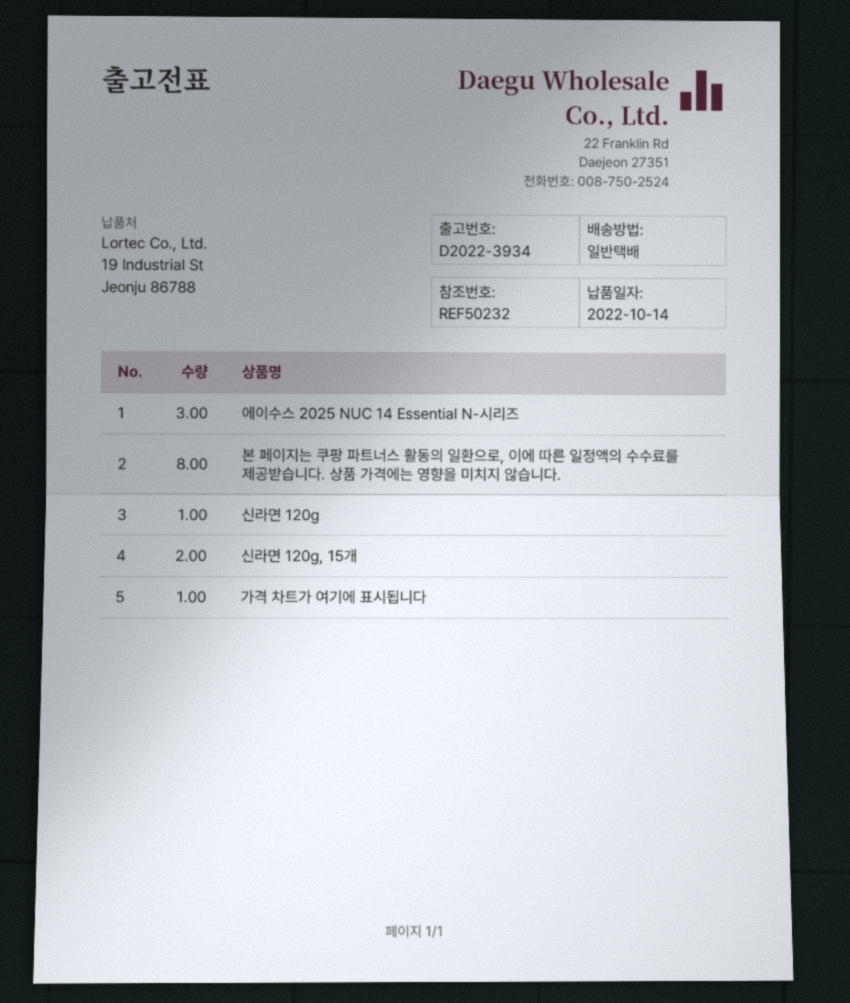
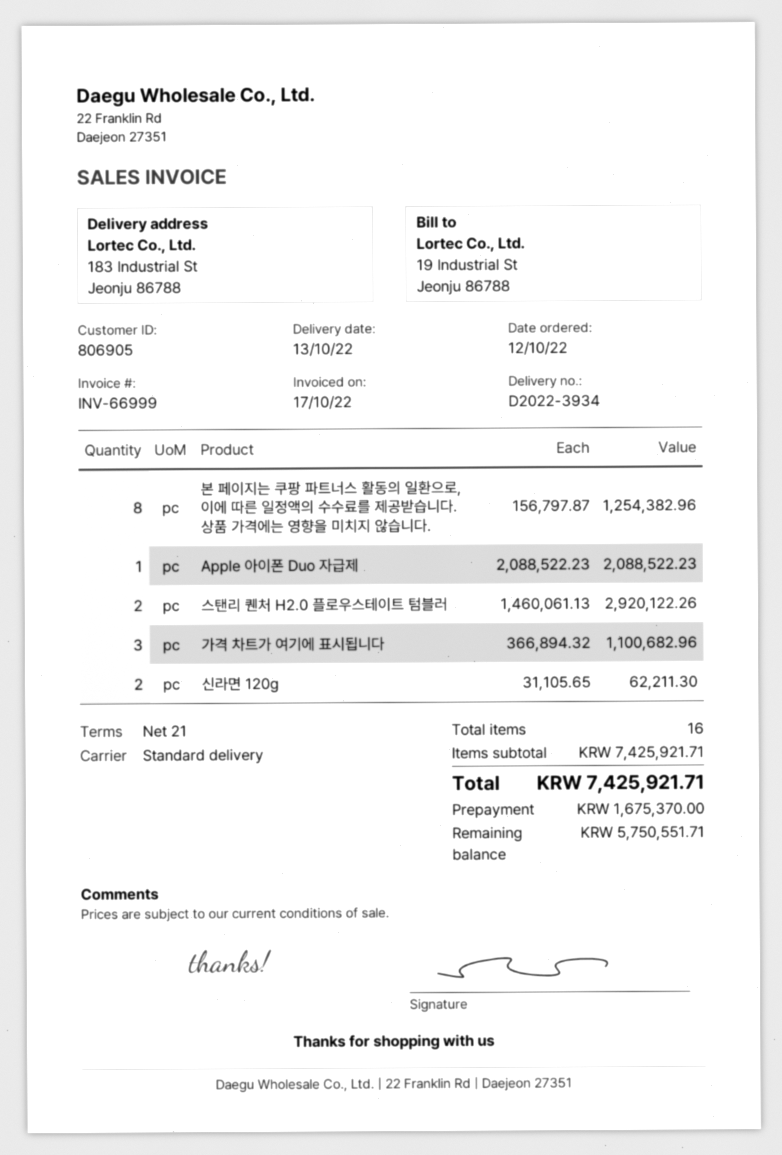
delivery date: 2022-10-14 -> 2022-10-13
ship to: 19 Industrial St, Jeonju 86788 -> 183 Industrial St, Jeonju 86788
에이수스 2025 NUC 14 Essential N-시리즈: 3 -> none
신라면 120g: 1 -> 2
신라면 120g, 15개: 2 -> none
가격 차트가 여기에 표시됩니다: 1 -> 3
Apple 아이폰 Duo 자급제: none -> 1
스탠리 퀜처 H2.0 플로우스테이트 텀블러: none -> 2

